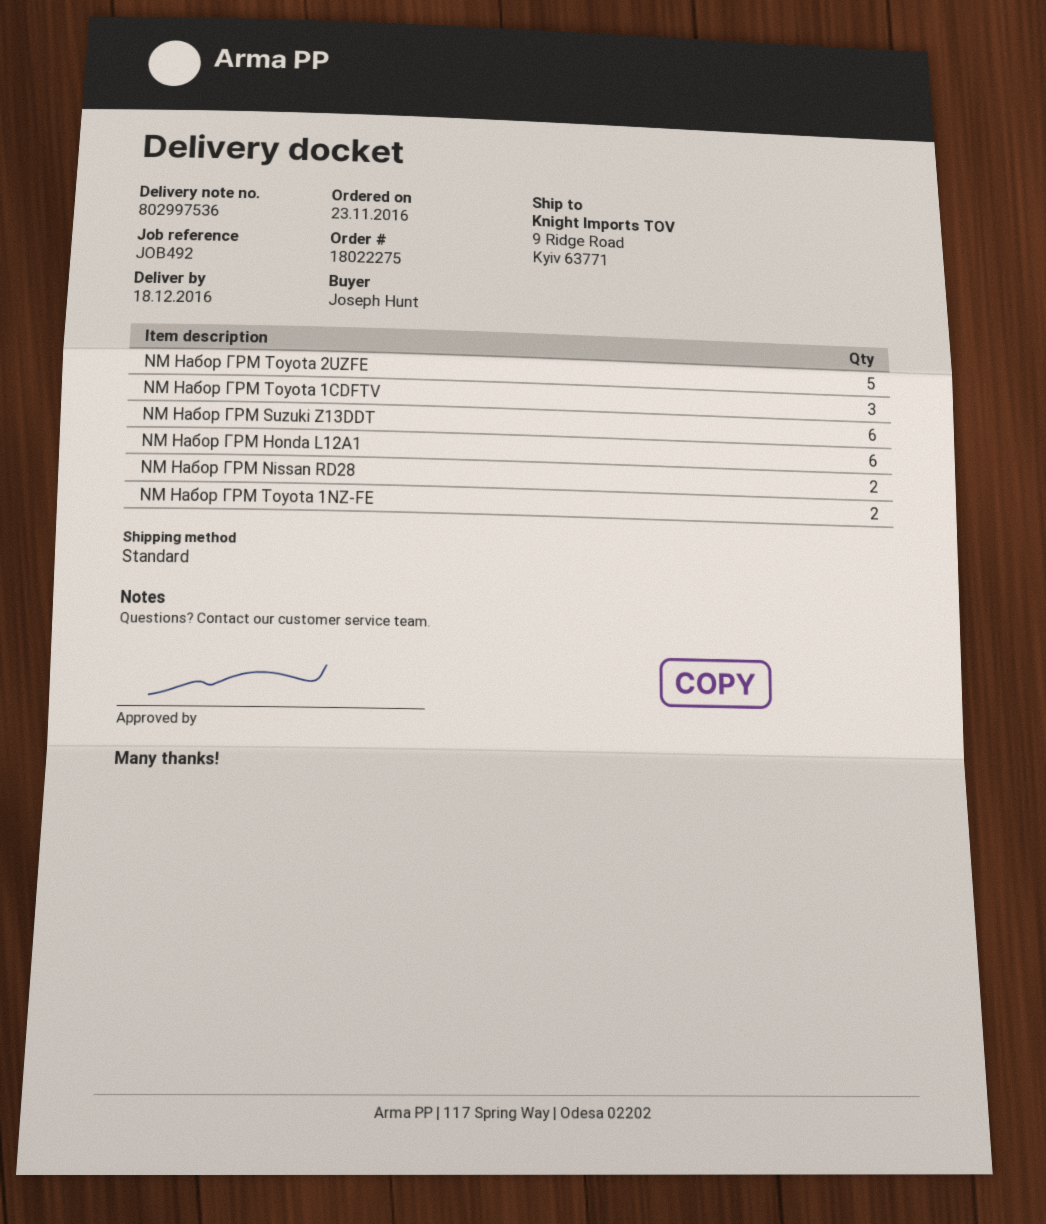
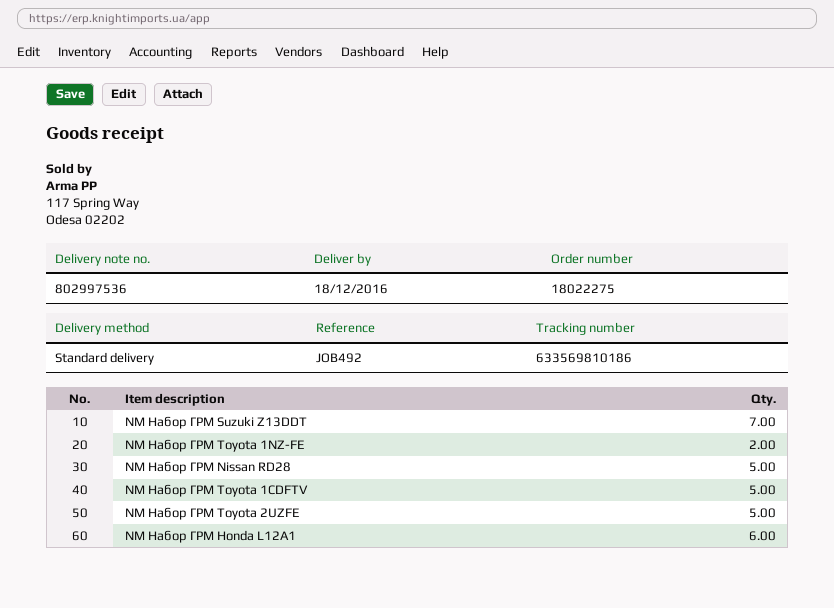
NM Набор ГРМ Toyota 1CDFTV: 3 -> 5
NM Набор ГРМ Suzuki Z13DDT: 6 -> 7
NM Набор ГРМ Nissan RD28: 2 -> 5

